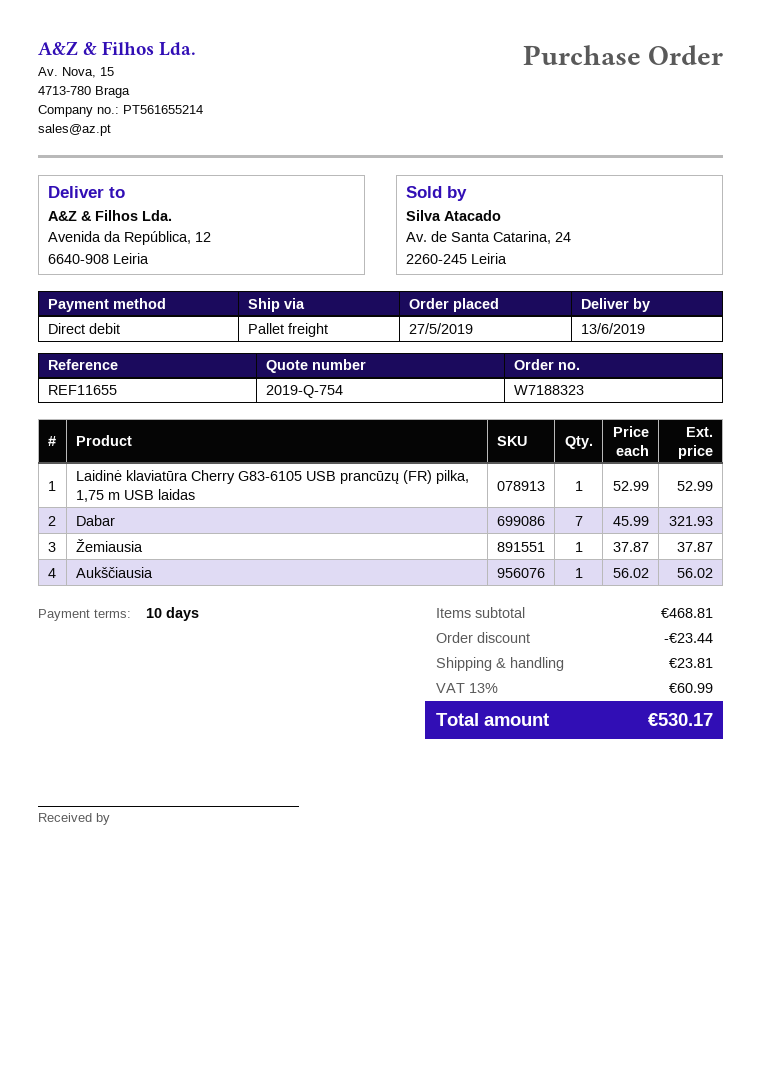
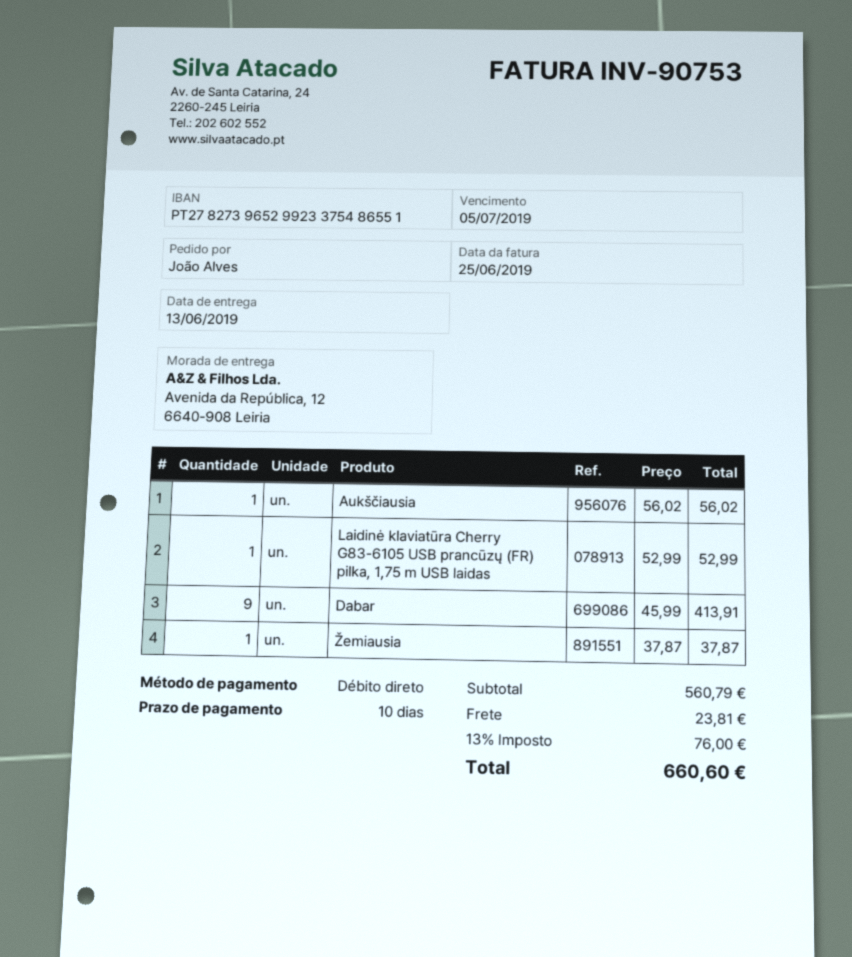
Dabar: 7 x 45.99 = 321.93 -> 9 x 45.99 = 413.91
subtotal: 468.81 -> 560.79
discount: 23.44 -> none
tax: 13% = 60.99 -> 13% = 76.00
total: 530.17 -> 660.60

